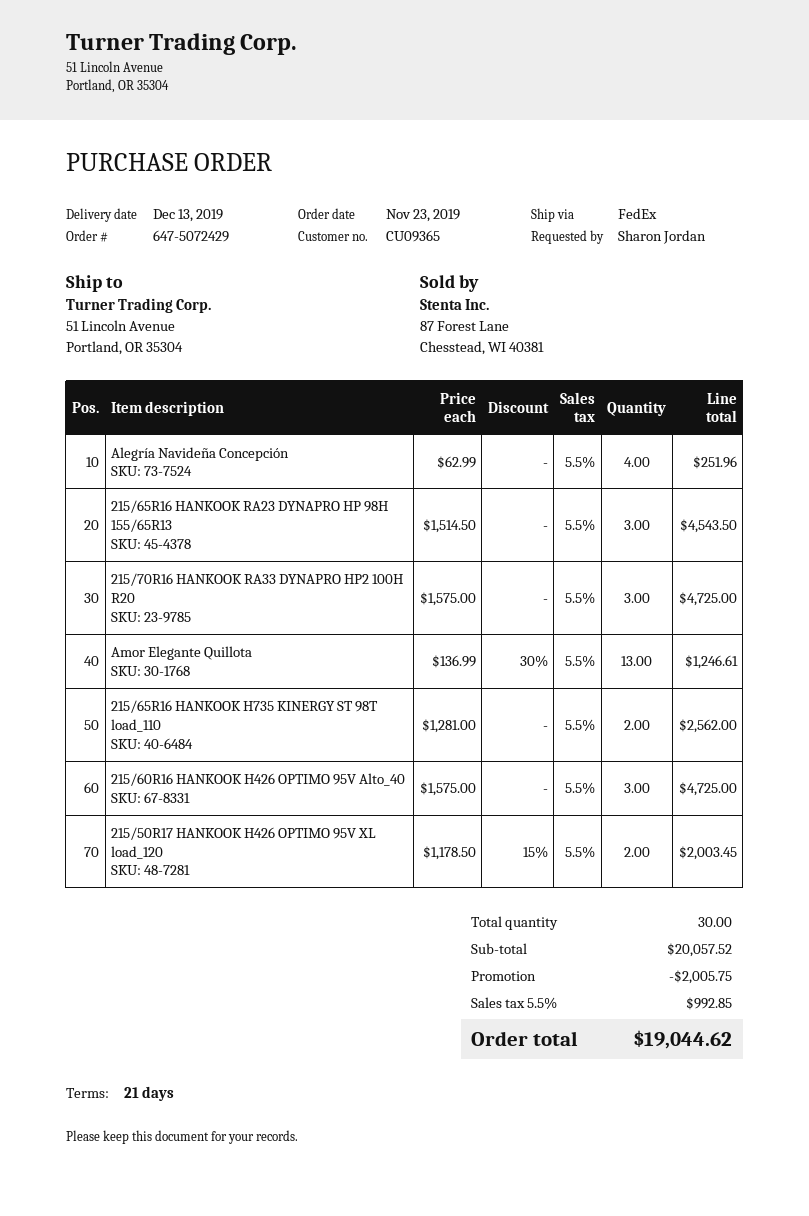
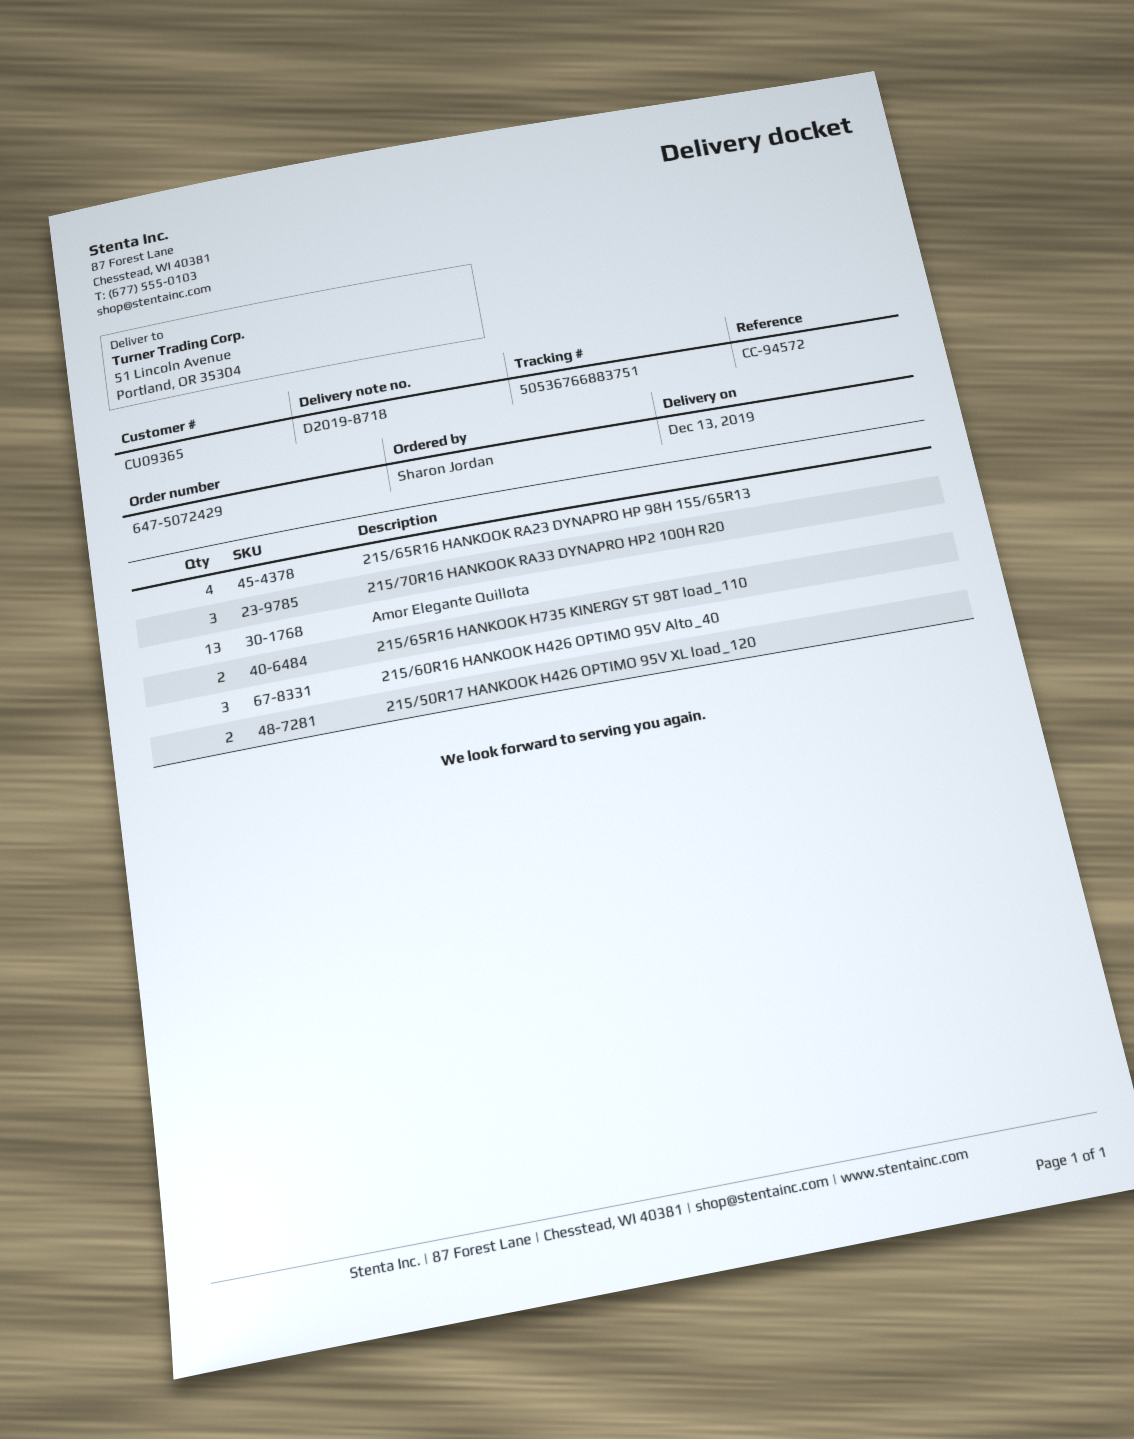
Alegría Navideña Concepción: 4 -> none
215/65R16 HANKOOK RA23 DYNAPRO HP 98H 155/65R13: 3 -> 4

